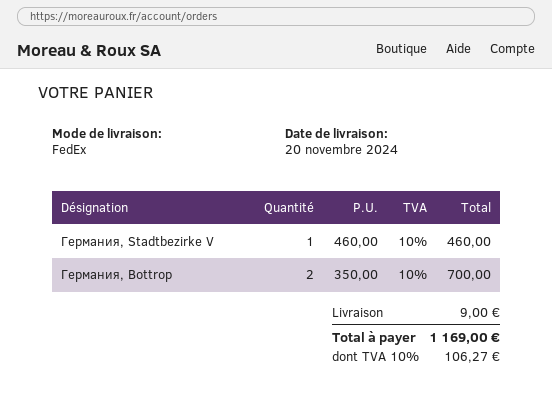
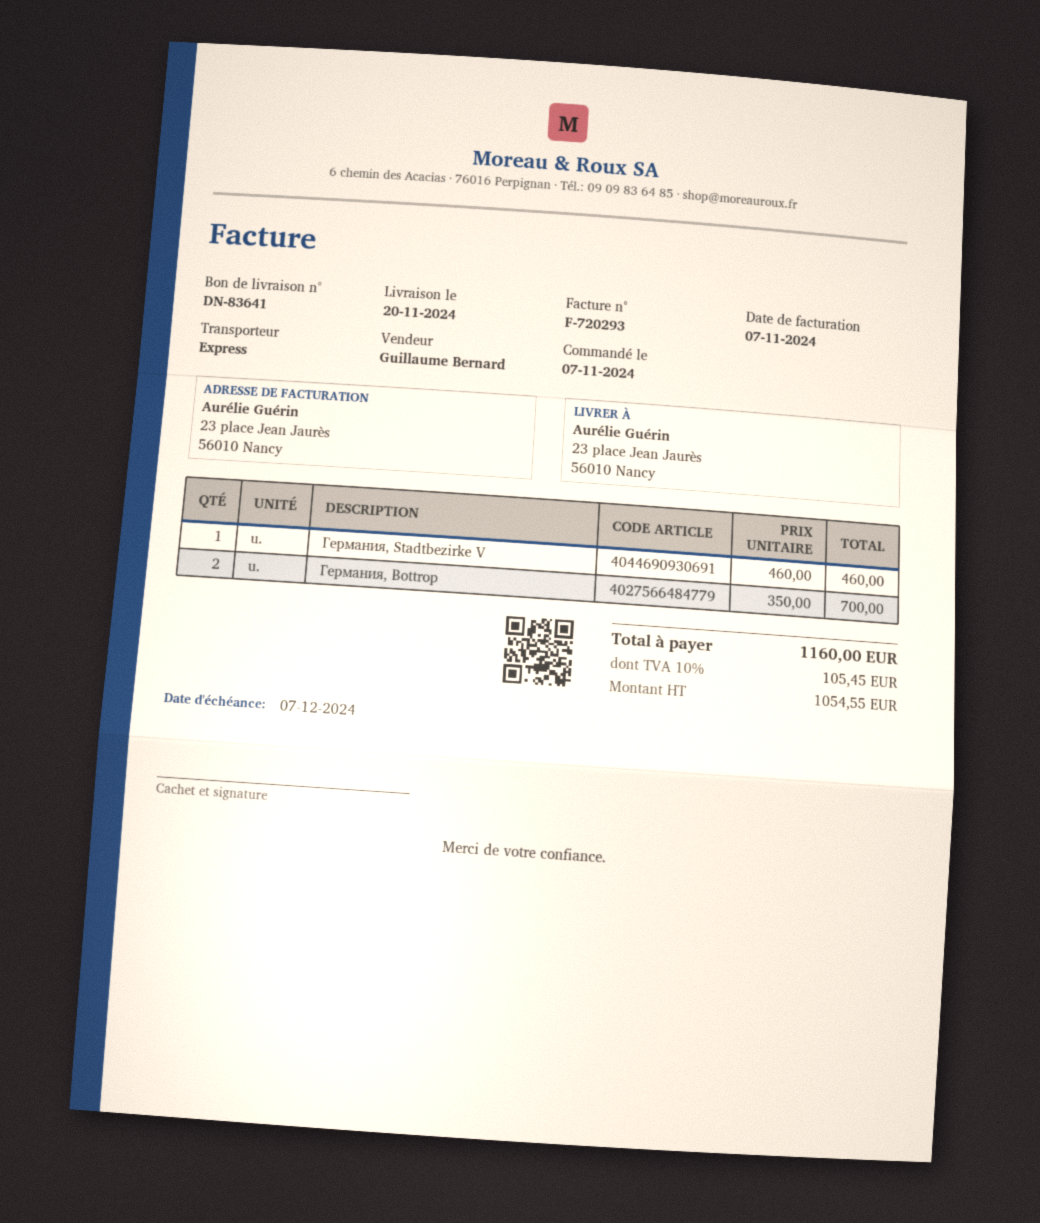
shipping method: FedEx -> express
shipping: 9.00 -> none
tax: 10% = 106.27 -> 10% = 105.45
total: 1169.00 -> 1160.00

